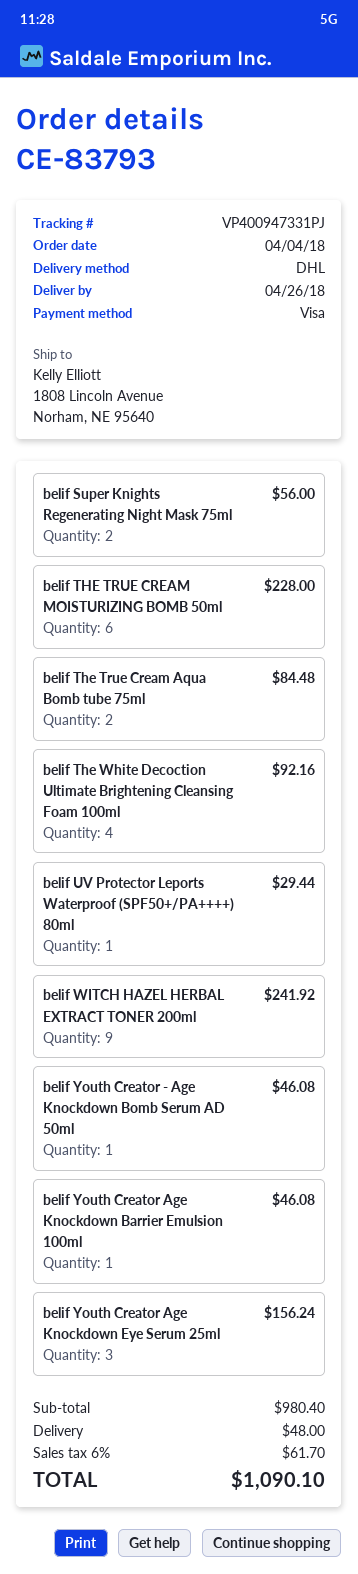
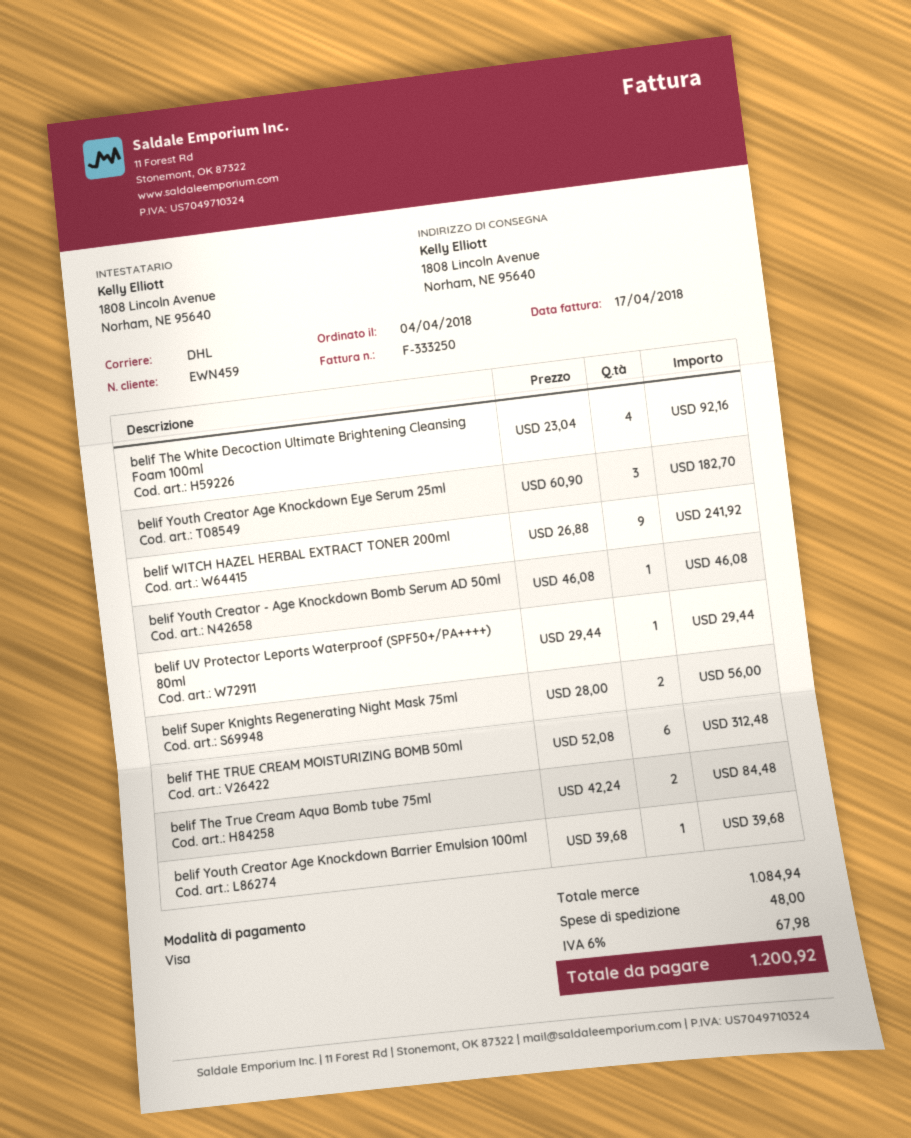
belif THE TRUE CREAM MOISTURIZING BOMB 50ml: 6 for 228.00 -> 6 for 312.48
belif Youth Creator Age Knockdown Barrier Emulsion 100ml: 1 for 46.08 -> 1 for 39.68
belif Youth Creator Age Knockdown Eye Serum 25ml: 3 for 156.24 -> 3 for 182.70
subtotal: 980.40 -> 1084.94
tax: 6% = 61.70 -> 6% = 67.98
total: 1090.10 -> 1200.92

